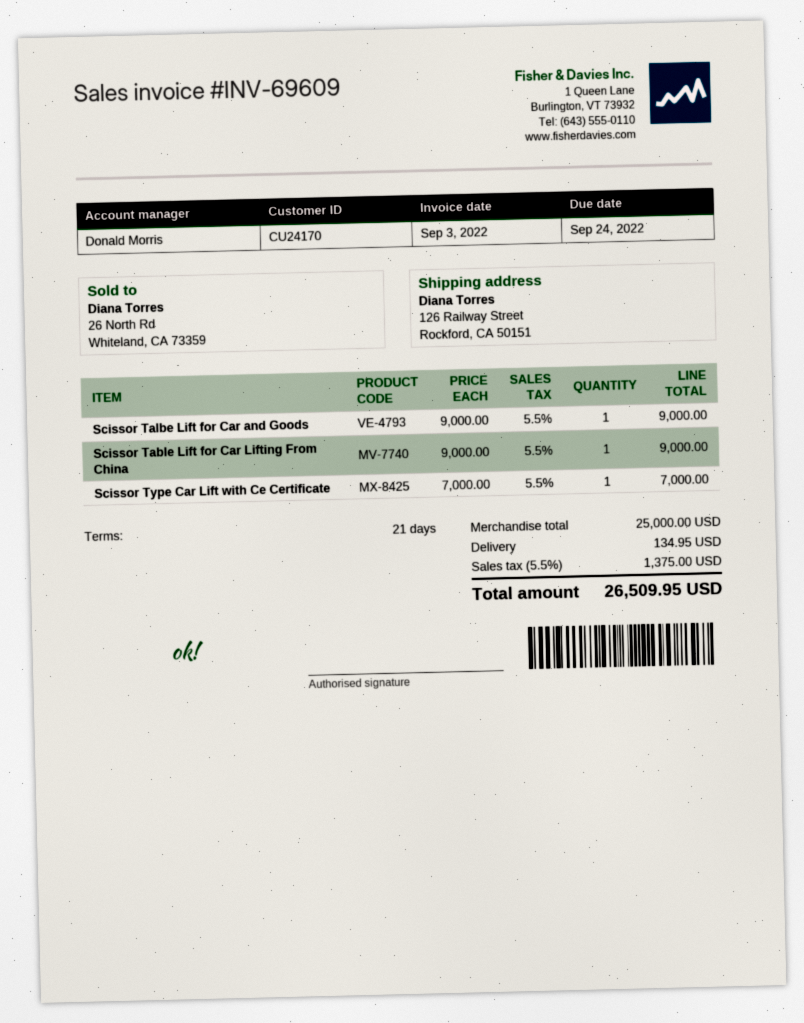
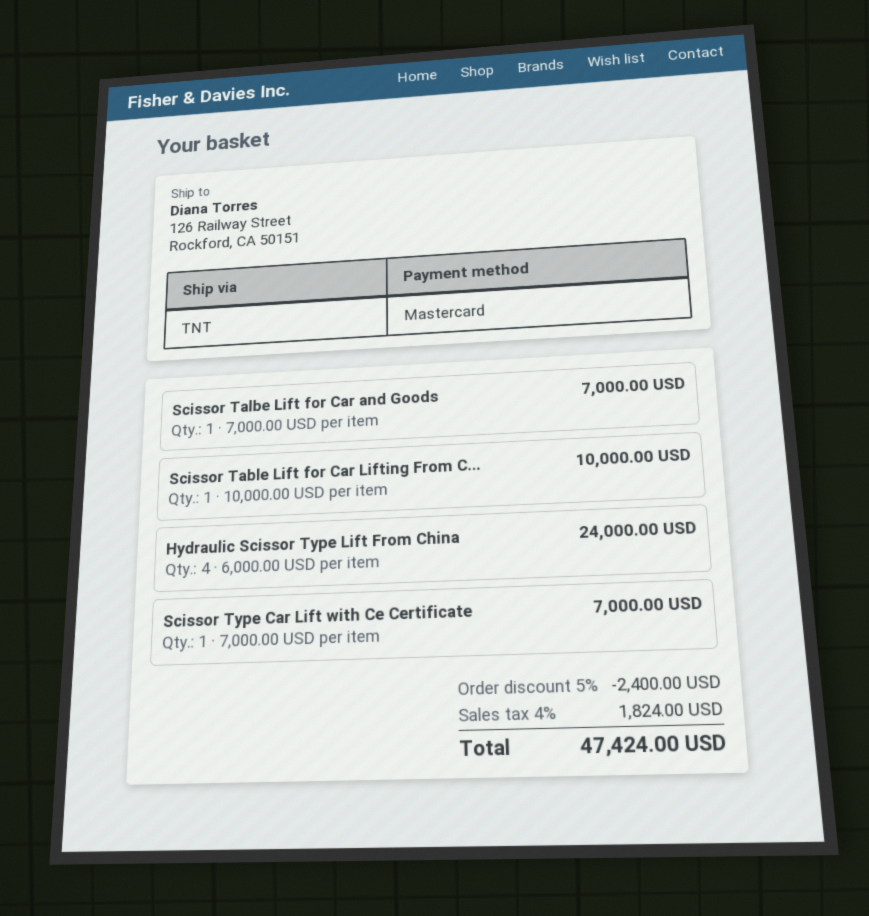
Scissor Talbe Lift for Car and Goods: 1 x 9000.00 = 9000.00 -> 1 x 7000.00 = 7000.00
Scissor Table Lift for Car Lifting From China: 1 x 9000.00 = 9000.00 -> 1 x 10000.00 = 10000.00
Hydraulic Scissor Type Lift From China: none -> 4 x 6000.00 = 24000.00
discount: none -> 5% = 2400.00
shipping: 134.95 -> none
tax: 5.5% = 1375.00 -> 4% = 1824.00
total: 26509.95 -> 47424.00

